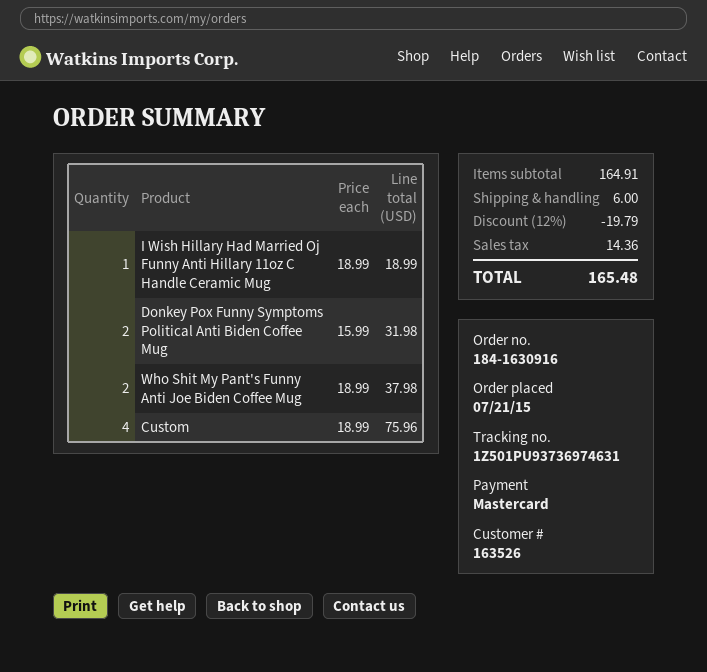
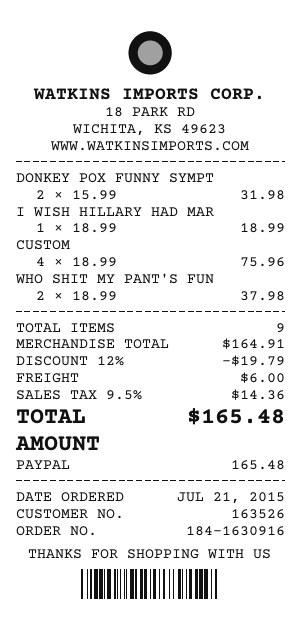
payment method: Mastercard -> PayPal

